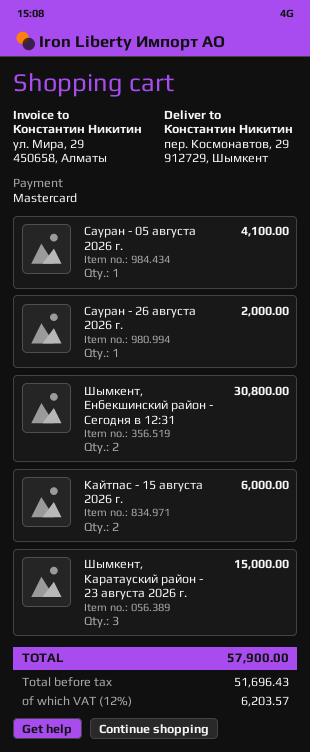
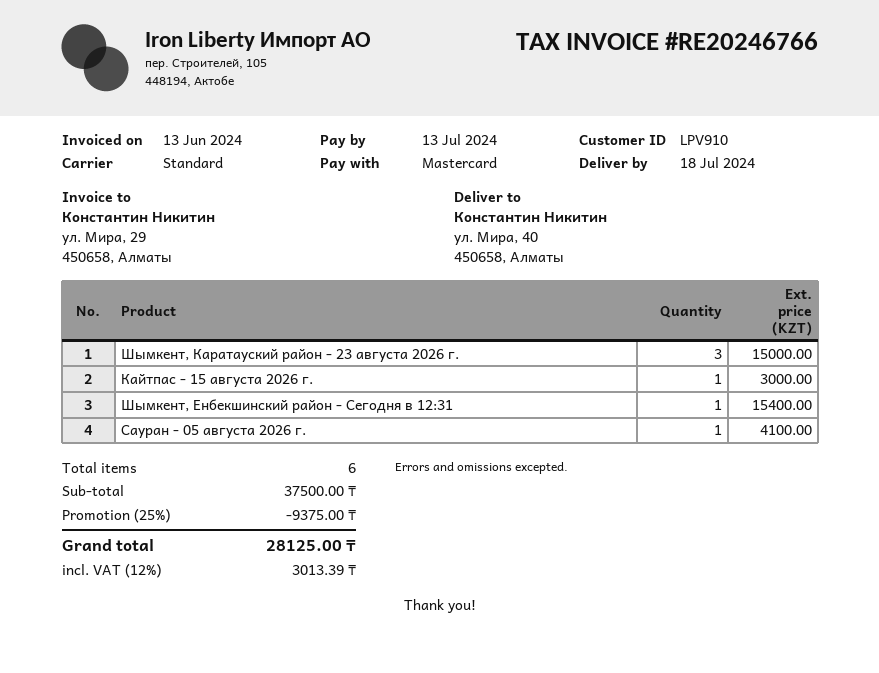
ship to: пер. Космонавтов, 29, 912729, Шымкент -> ул. Мира, 40, 450658, Алматы
Сауран - 26 августа 2026 г.: 1 for 2000.00 -> none
Шымкент, Енбекшинский район - Сегодня в 12:31: 2 for 30800.00 -> 1 for 15400.00
Кайтпас - 15 августа 2026 г.: 2 for 6000.00 -> 1 for 3000.00
discount: none -> 25% = 9375.00
tax: 12% = 6203.57 -> 12% = 3013.39
total: 57900.00 -> 28125.00

